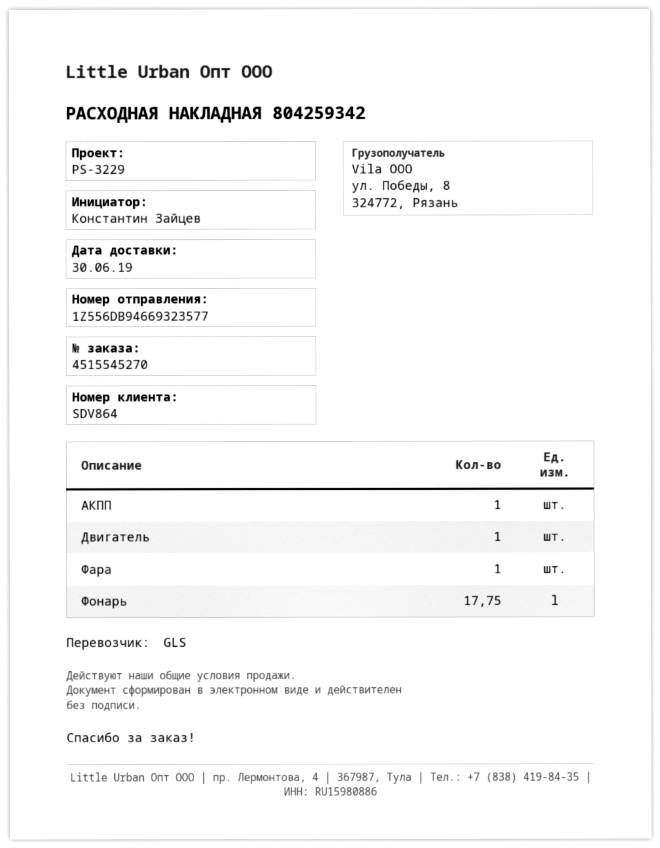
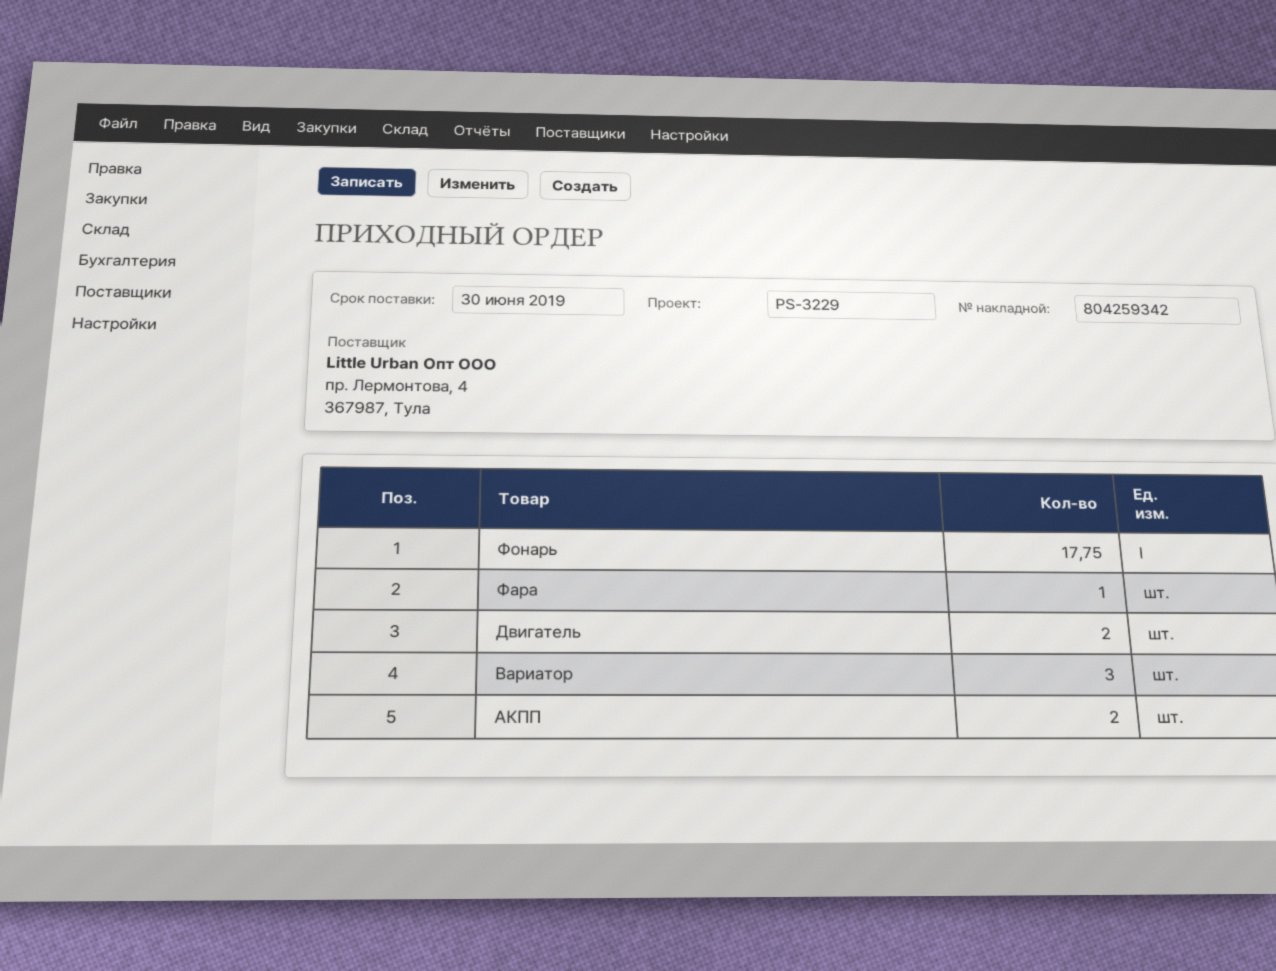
АКПП: 1 -> 2
Двигатель: 1 -> 2
Вариатор: none -> 3

